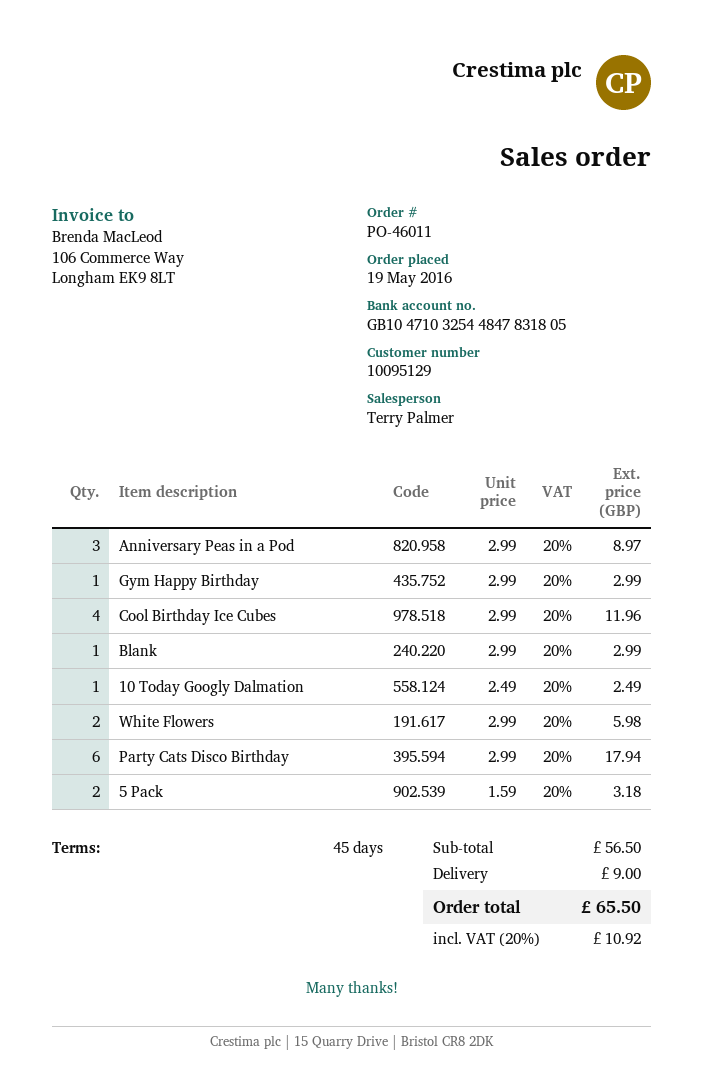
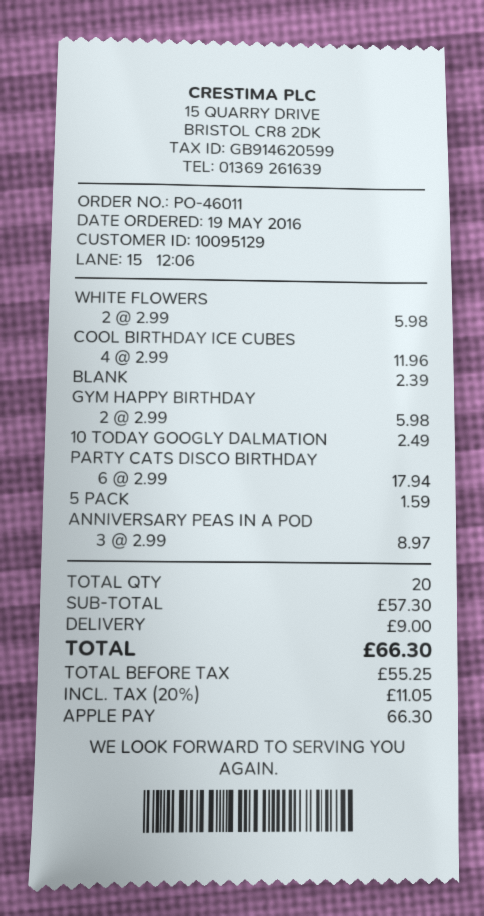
Gym Happy Birthday: 1 x 2.99 = 2.99 -> 2 x 2.99 = 5.98
Blank: 1 x 2.99 = 2.99 -> 1 x 2.39 = 2.39
5 Pack: 2 x 1.59 = 3.18 -> 1 x 1.59 = 1.59
subtotal: 56.50 -> 57.30
tax: 20% = 10.92 -> 20% = 11.05
total: 65.50 -> 66.30

